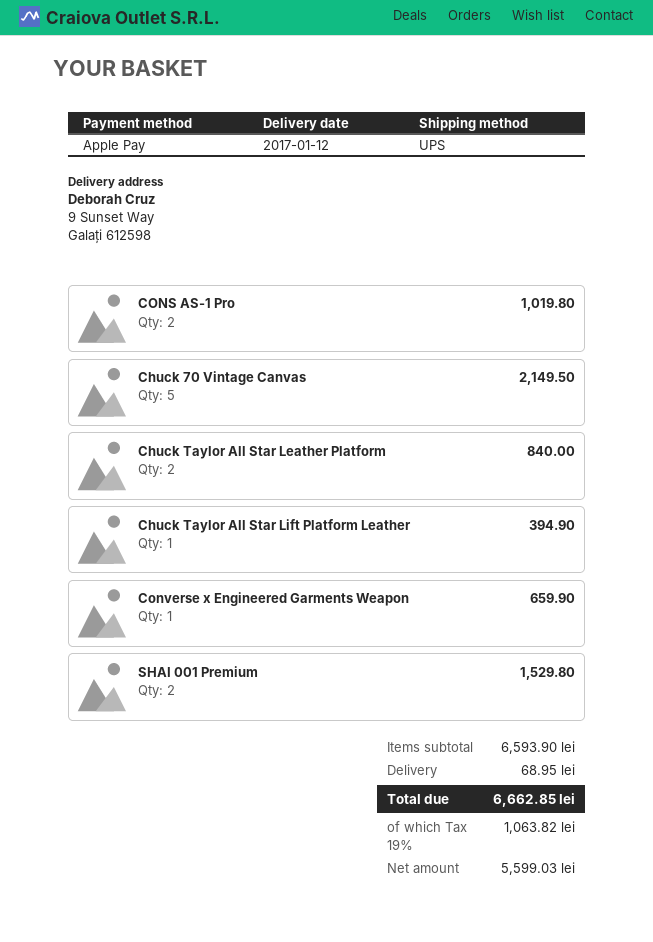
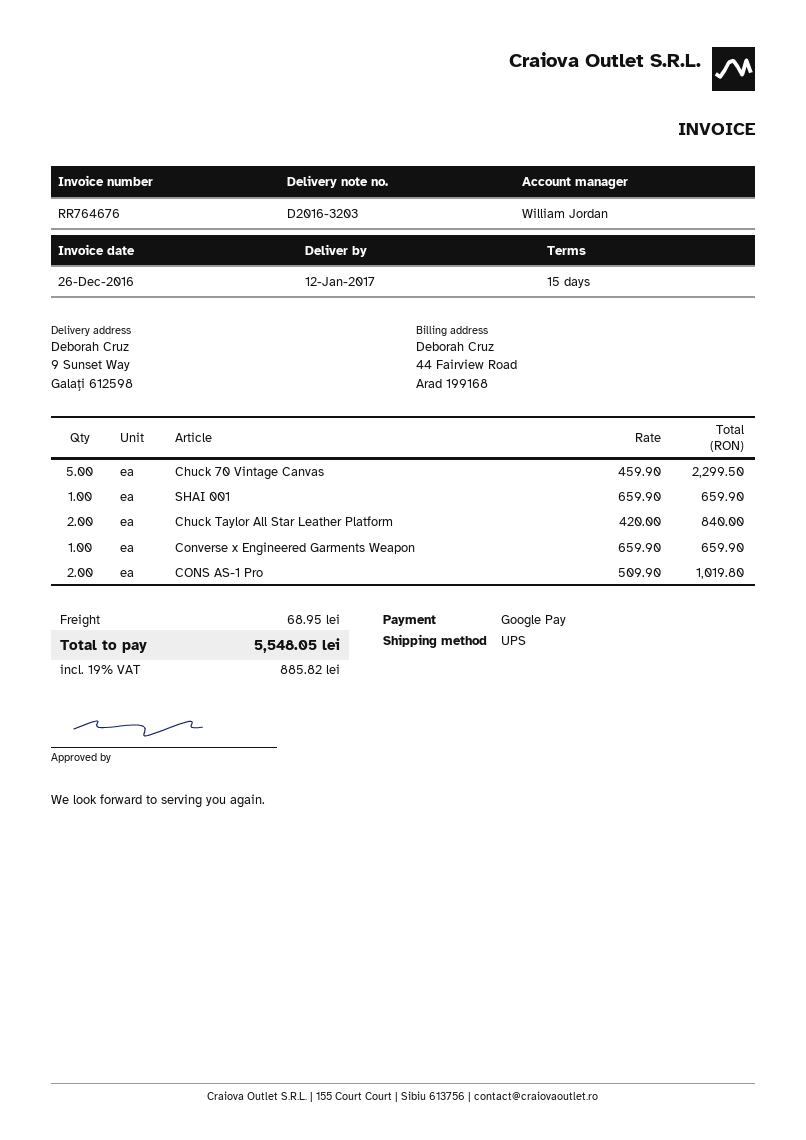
payment method: Apple Pay -> Google Pay
Chuck 70 Vintage Canvas: 5 for 2149.50 -> 5 for 2299.50
Chuck Taylor All Star Lift Platform Leather: 1 for 394.90 -> none
SHAI 001 Premium: 2 for 1529.80 -> none
SHAI 001: none -> 1 for 659.90
tax: 19% = 1063.82 -> 19% = 885.82
total: 6662.85 -> 5548.05

